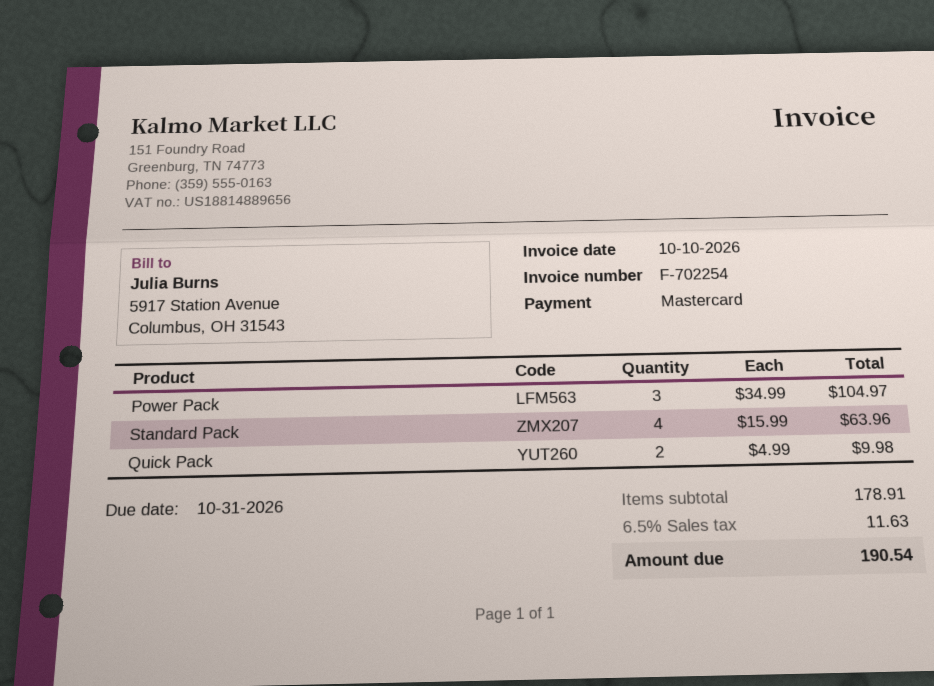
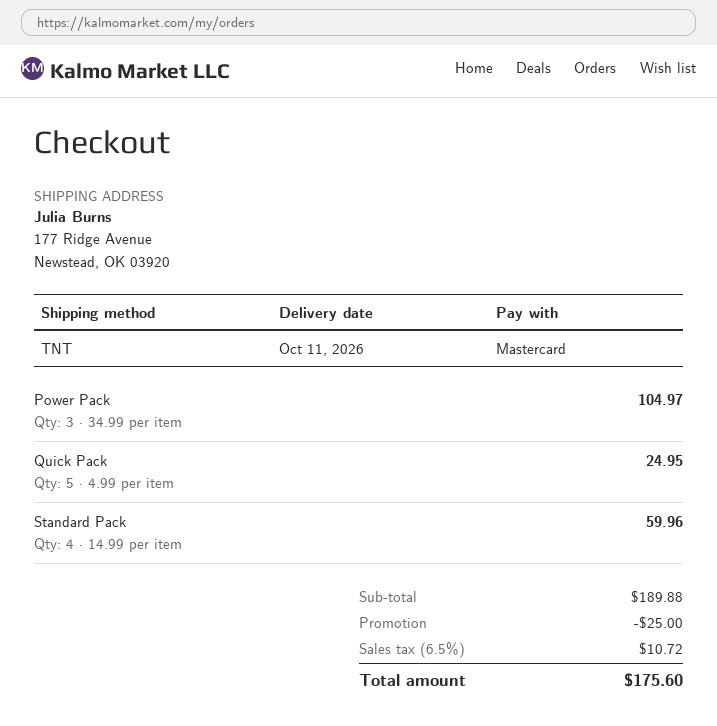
Standard Pack: 4 x 15.99 = 63.96 -> 4 x 14.99 = 59.96
Quick Pack: 2 x 4.99 = 9.98 -> 5 x 4.99 = 24.95
subtotal: 178.91 -> 189.88
discount: none -> 25.00
tax: 6.5% = 11.63 -> 6.5% = 10.72
total: 190.54 -> 175.60

